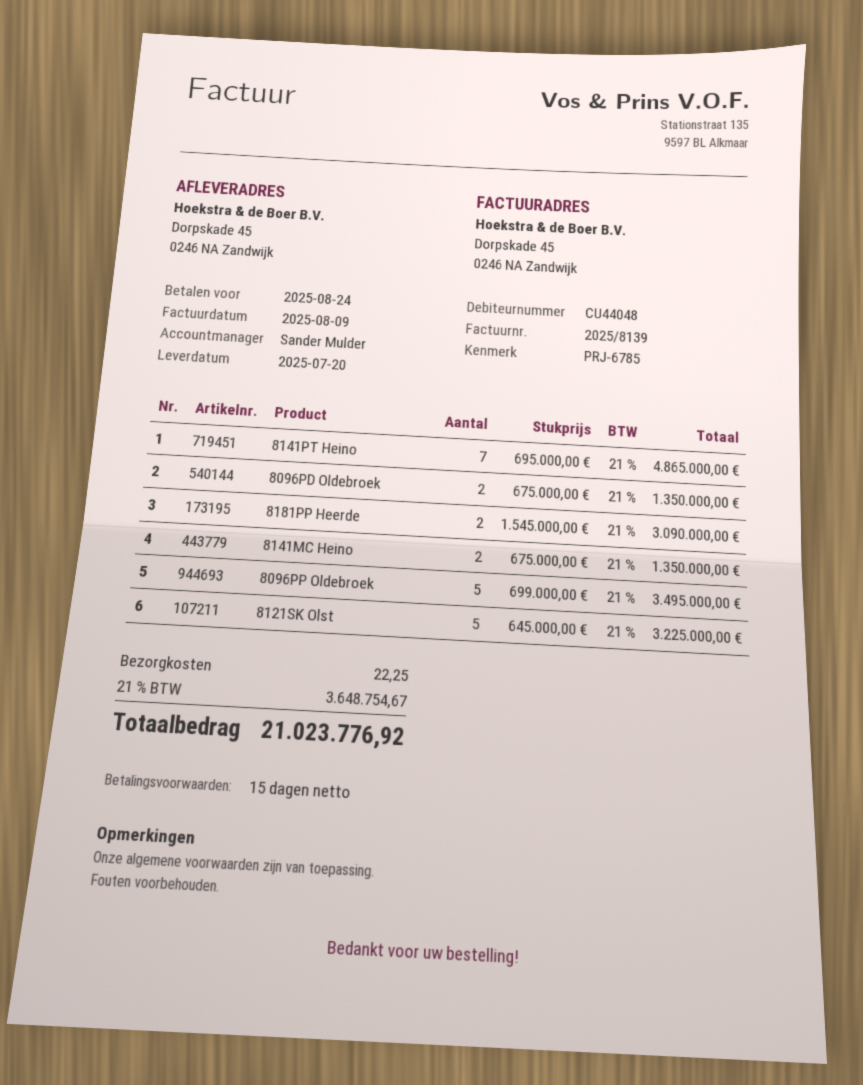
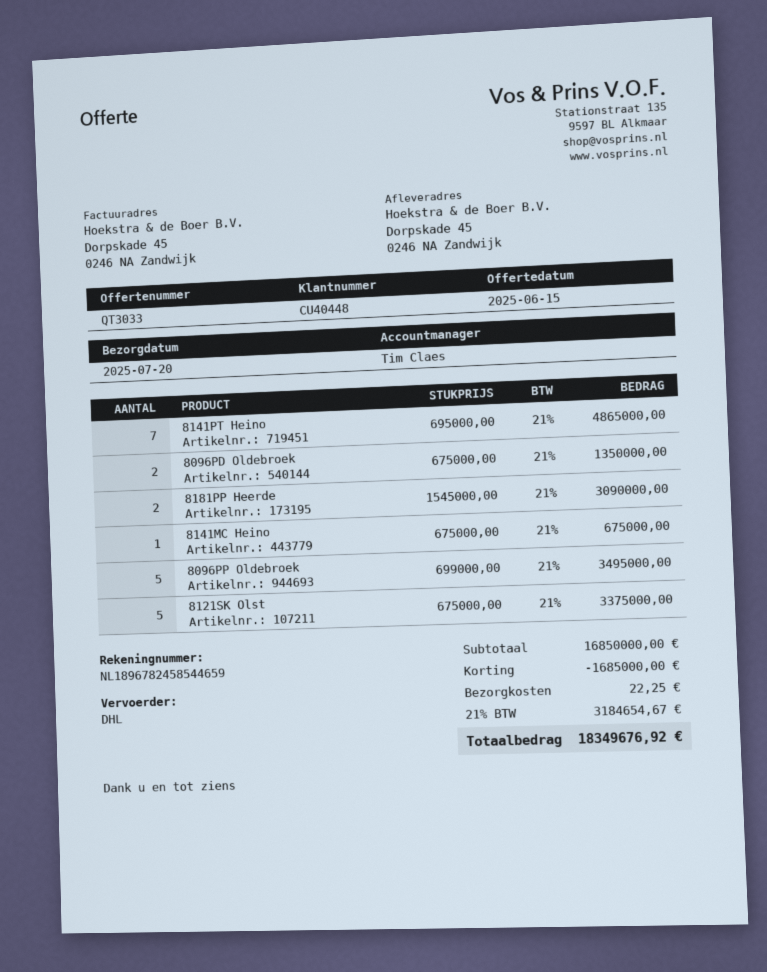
customer number: CU44048 -> CU40448
sales rep: Sander Mulder -> Tim Claes
8141MC Heino: 2 x 675000.00 = 1350000.00 -> 1 x 675000.00 = 675000.00
8121SK Olst: 5 x 645000.00 = 3225000.00 -> 5 x 675000.00 = 3375000.00
discount: none -> 1685000.00
tax: 21% = 3648754.67 -> 21% = 3184654.67
total: 21023776.92 -> 18349676.92

